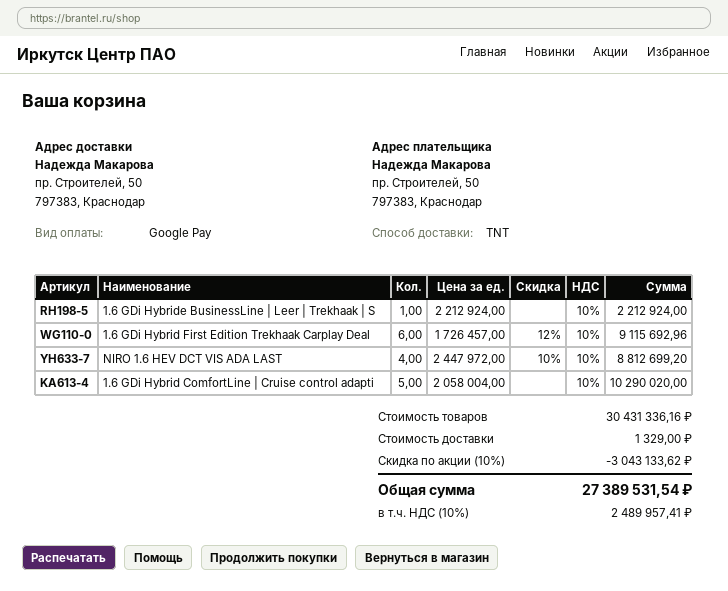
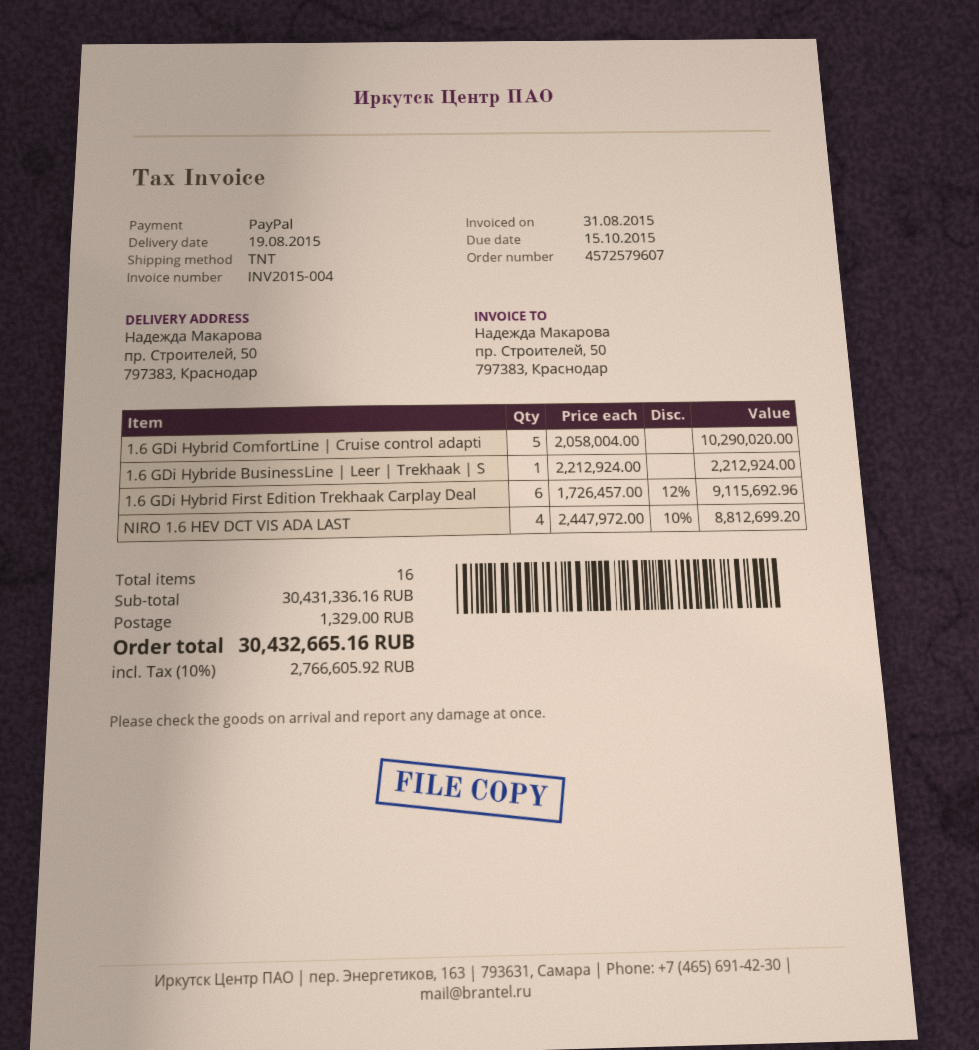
payment method: Google Pay -> PayPal
discount: 10% = 3043133.62 -> none
tax: 10% = 2489957.41 -> 10% = 2766605.92
total: 27389531.54 -> 30432665.16

